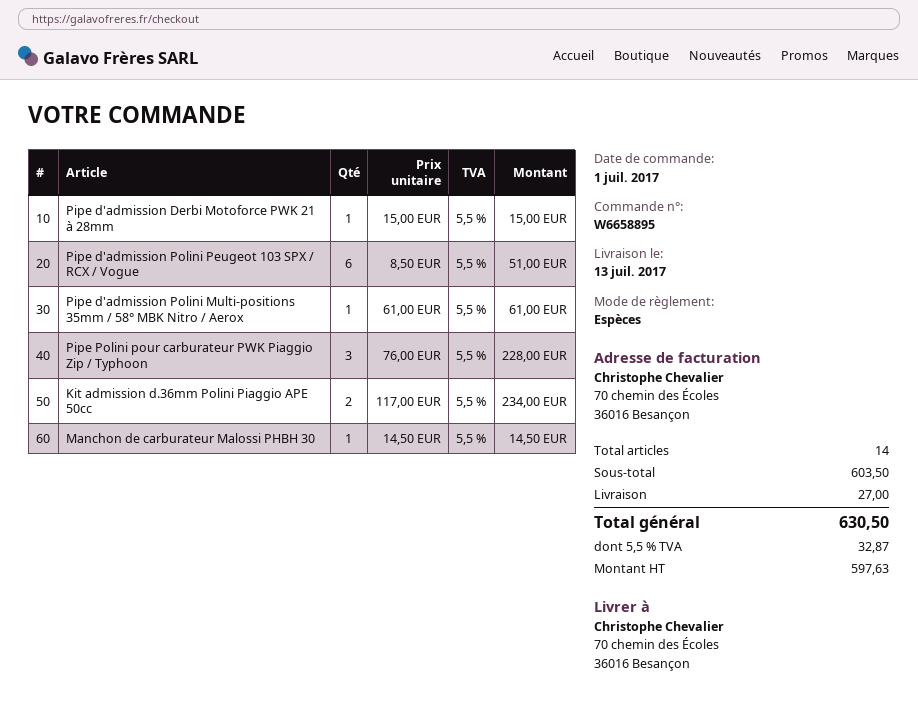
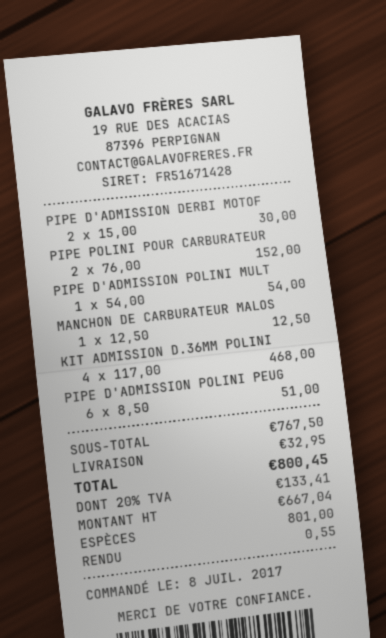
order date: 2017-07-01 -> 2017-07-08
Pipe d'admission Derbi Motoforce PWK 21 à 28mm: 1 x 15.00 = 15.00 -> 2 x 15.00 = 30.00
Pipe d'admission Polini Multi-positions 35mm / 58° MBK Nitro / Aerox: 1 x 61.00 = 61.00 -> 1 x 54.00 = 54.00
Pipe Polini pour carburateur PWK Piaggio Zip / Typhoon: 3 x 76.00 = 228.00 -> 2 x 76.00 = 152.00
Kit admission d.36mm Polini Piaggio APE 50cc: 2 x 117.00 = 234.00 -> 4 x 117.00 = 468.00
Manchon de carburateur Malossi PHBH 30: 1 x 14.50 = 14.50 -> 1 x 12.50 = 12.50
subtotal: 603.50 -> 767.50
shipping: 27.00 -> 32.95
net: 597.63 -> 667.04
tax: 5.5% = 32.87 -> 20% = 133.41
total: 630.50 -> 800.45

